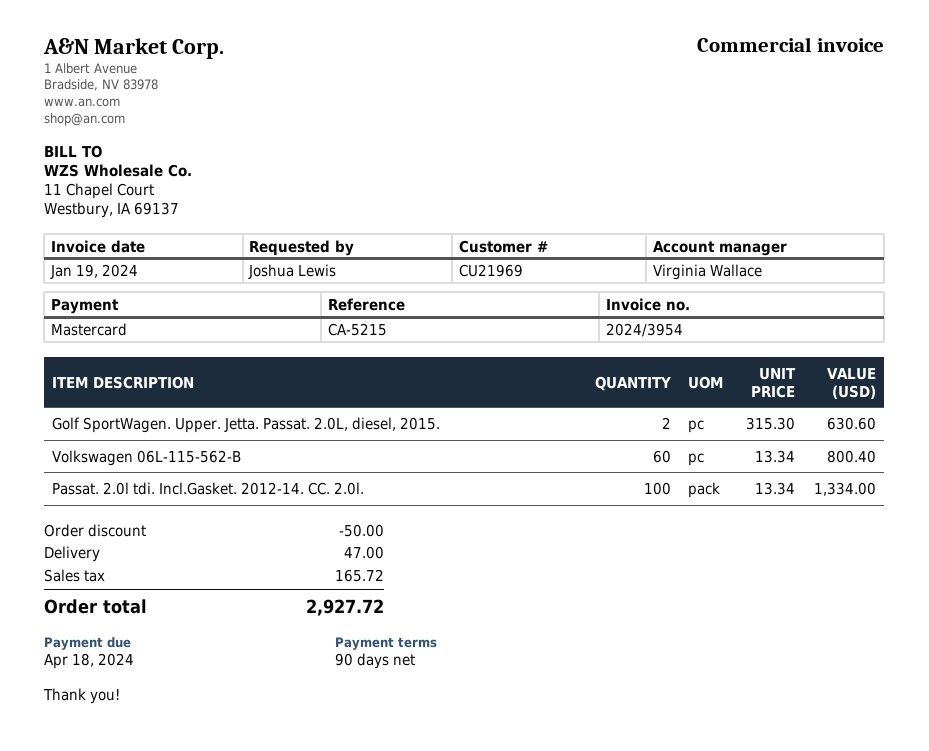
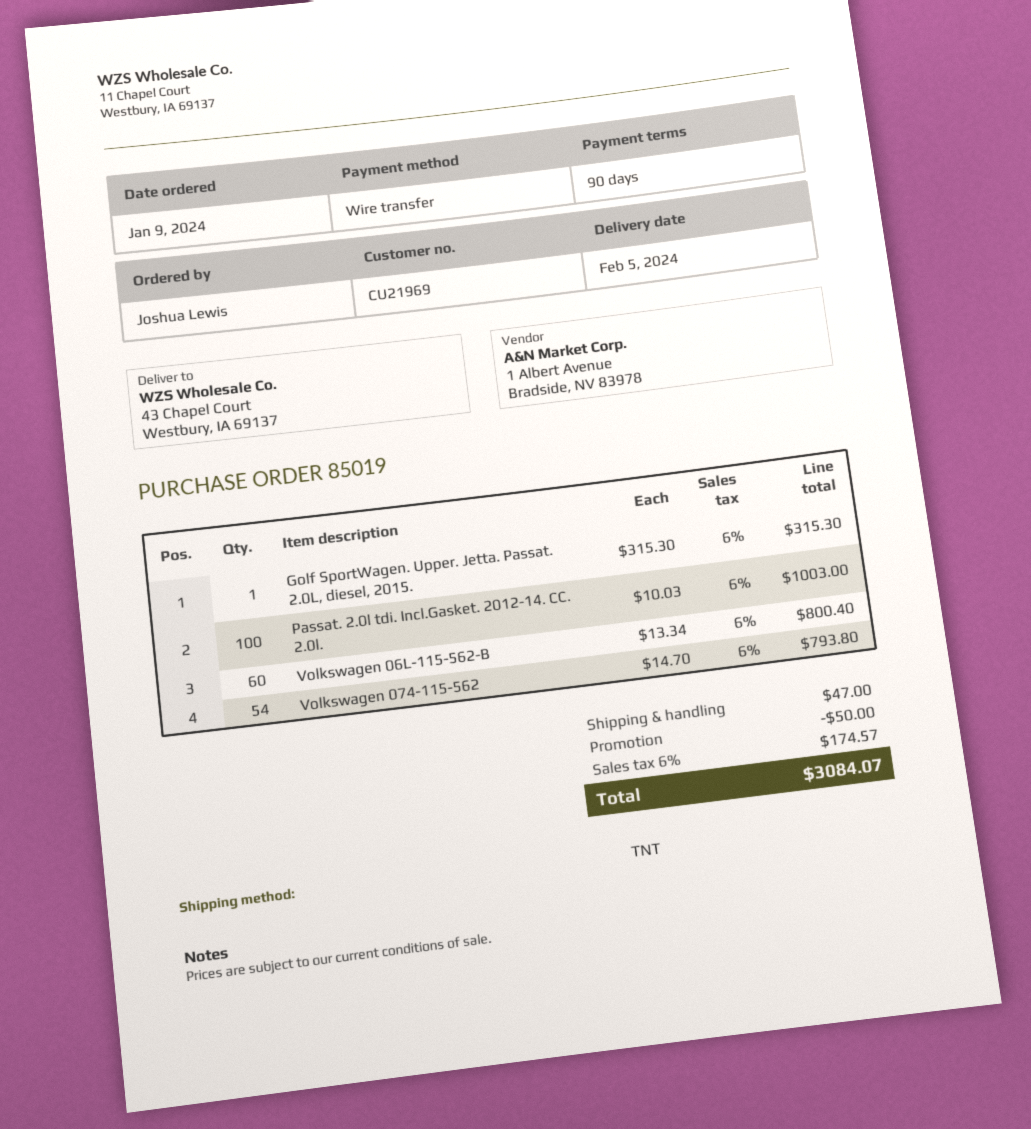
payment method: Mastercard -> bank transfer
Golf SportWagen. Upper. Jetta. Passat. 2.0L, diesel, 2015.: 2 x 315.30 = 630.60 -> 1 x 315.30 = 315.30
Passat. 2.0l tdi. Incl.Gasket. 2012-14. CC. 2.0l.: 100 x 13.34 = 1334.00 -> 100 x 10.03 = 1003.00
Volkswagen 074-115-562: none -> 54 x 14.70 = 793.80
tax: 165.72 -> 174.57
total: 2927.72 -> 3084.07

